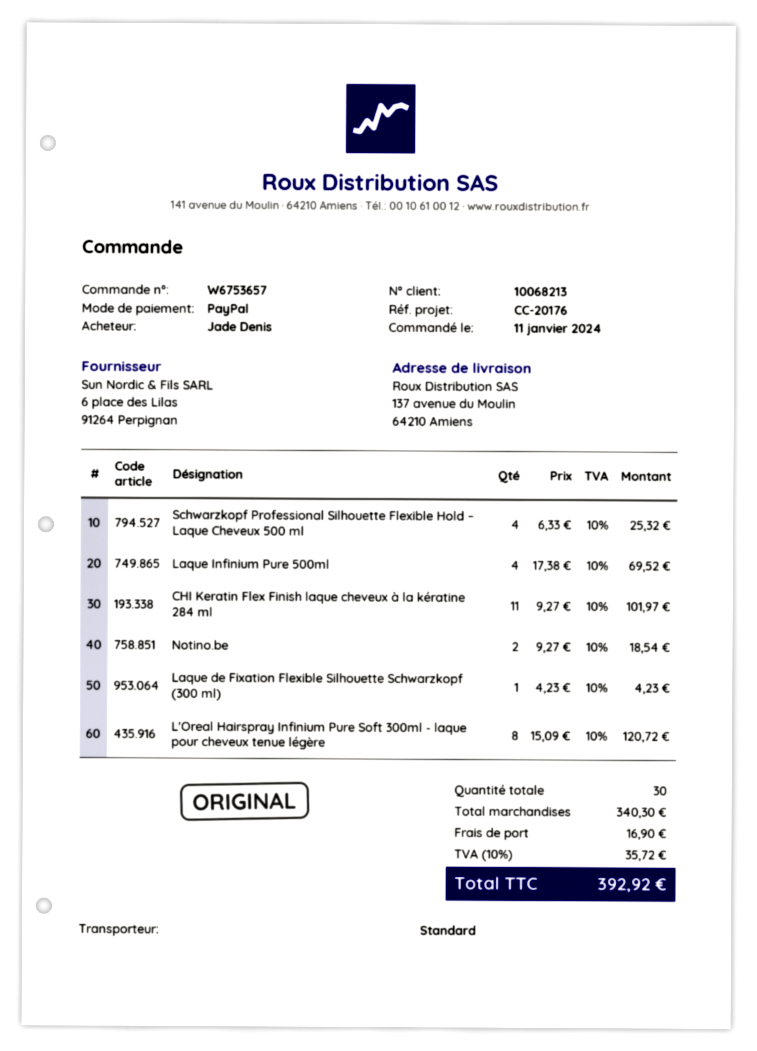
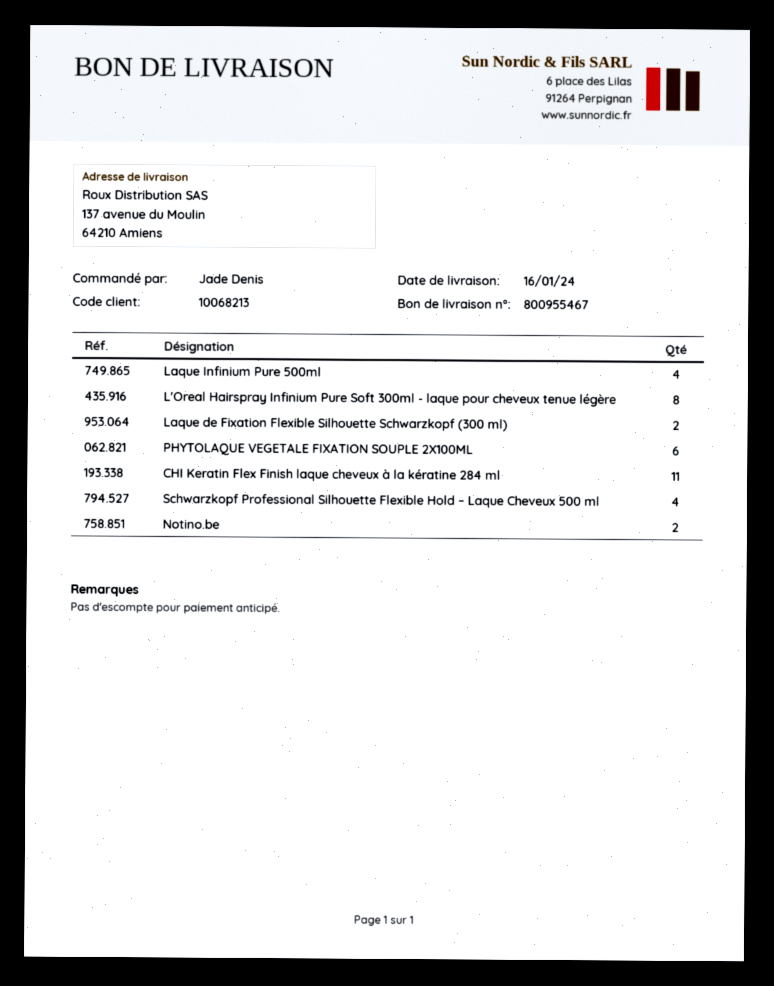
Laque de Fixation Flexible Silhouette Schwarzkopf (300 ml): 1 -> 2
PHYTOLAQUE VEGETALE FIXATION SOUPLE 2X100ML: none -> 6

